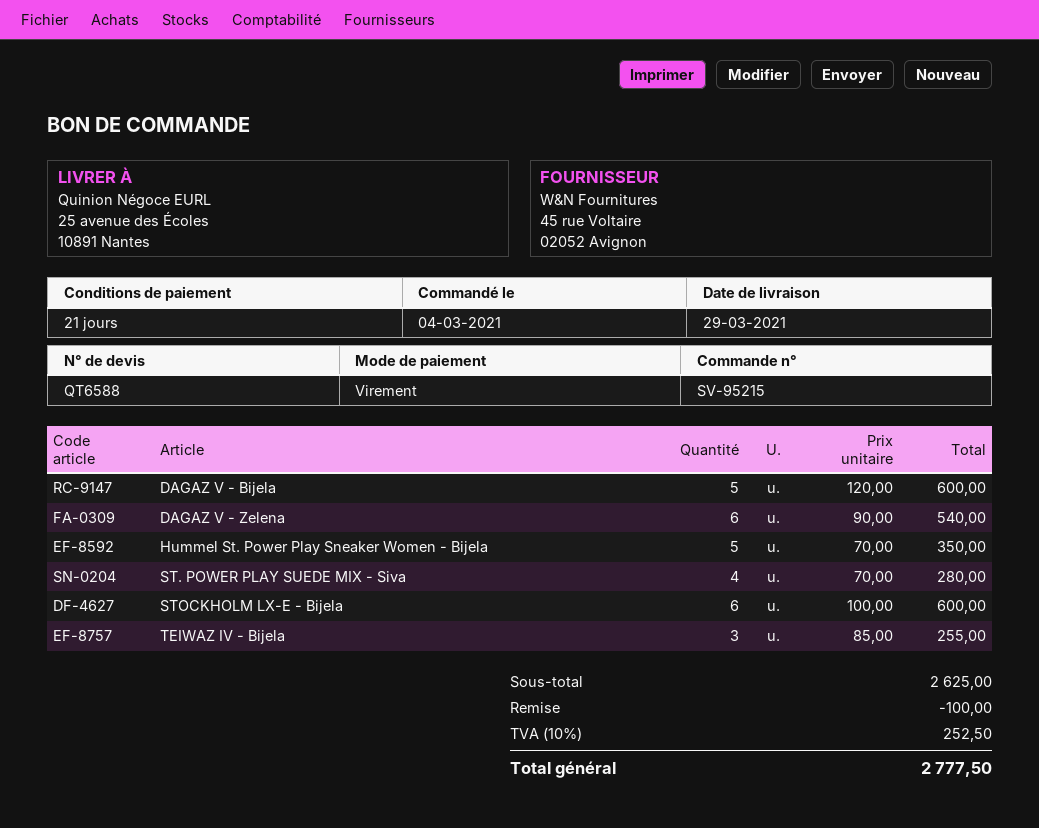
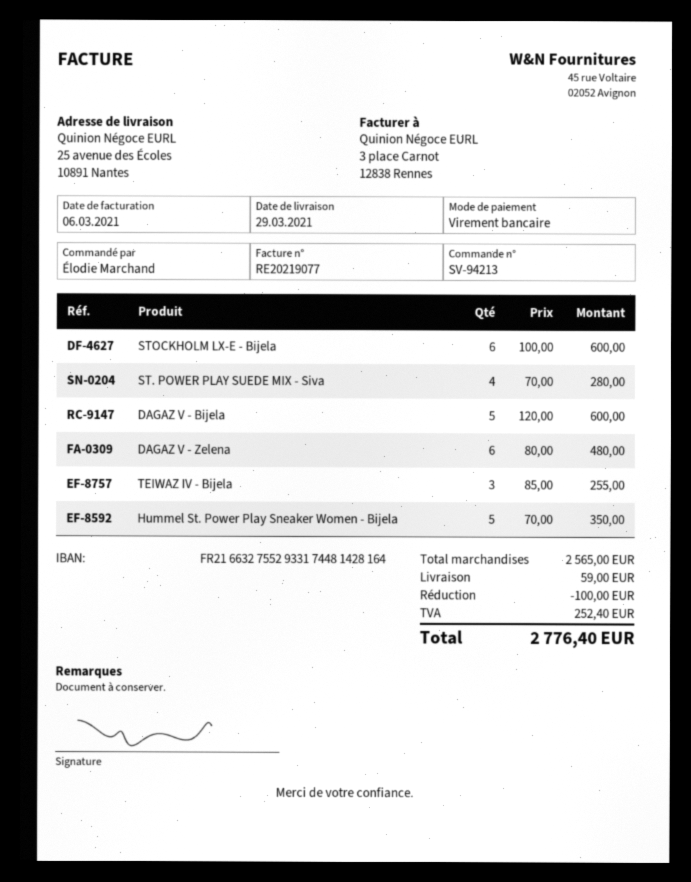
order number: SV-95215 -> SV-94213
DAGAZ V - Zelena: 6 x 90.00 = 540.00 -> 6 x 80.00 = 480.00
subtotal: 2625.00 -> 2565.00
shipping: none -> 59.00
tax: 252.50 -> 252.40
total: 2777.50 -> 2776.40

